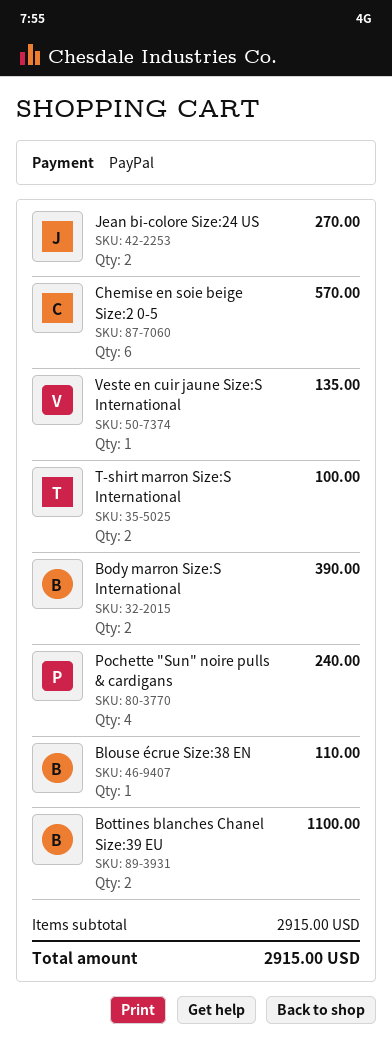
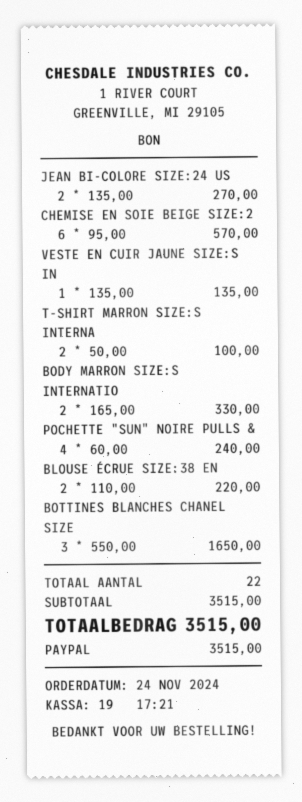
Body marron Size:S International: 2 for 390.00 -> 2 for 330.00
Blouse écrue Size:38 EN: 1 for 110.00 -> 2 for 220.00
Bottines blanches Chanel Size:39 EU: 2 for 1100.00 -> 3 for 1650.00
subtotal: 2915.00 -> 3515.00
total: 2915.00 -> 3515.00

